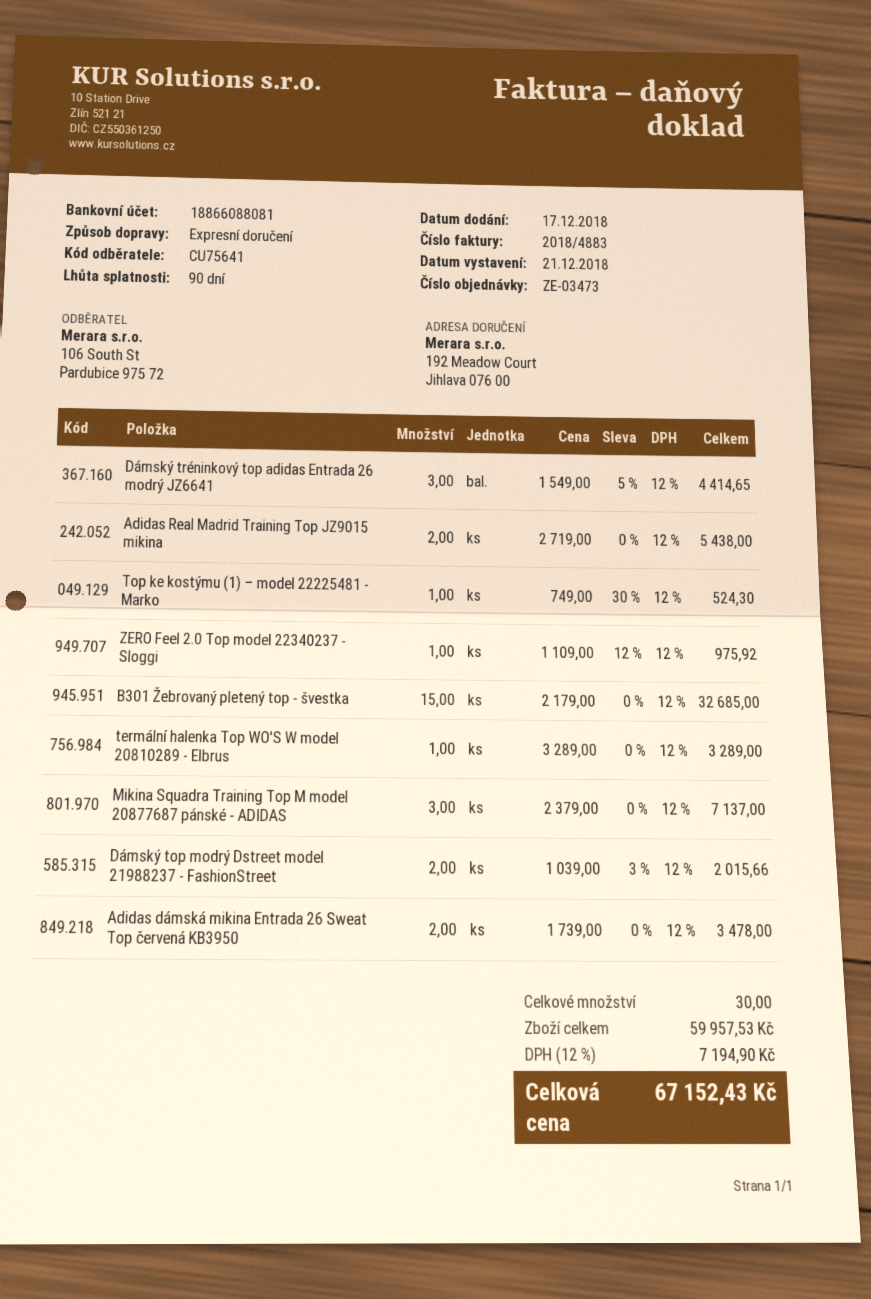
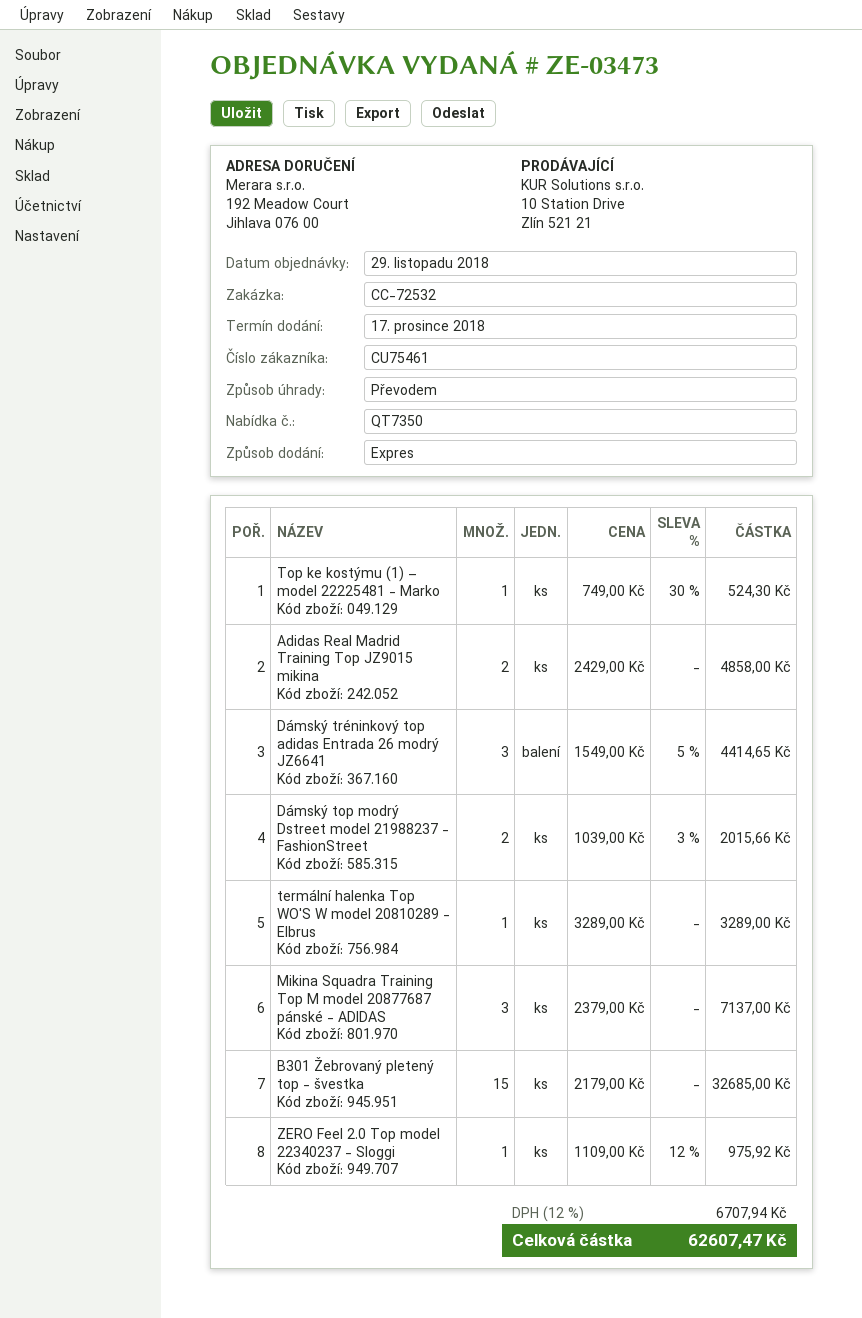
customer number: CU75641 -> CU75461
Adidas Real Madrid Training Top JZ9015 mikina: 2 x 2719.00 = 5438.00 -> 2 x 2429.00 = 4858.00
Adidas dámská mikina Entrada 26 Sweat Top červená KB3950: 2 x 1739.00 = 3478.00 -> none
tax: 12% = 7194.90 -> 12% = 6707.94
total: 67152.43 -> 62607.47

